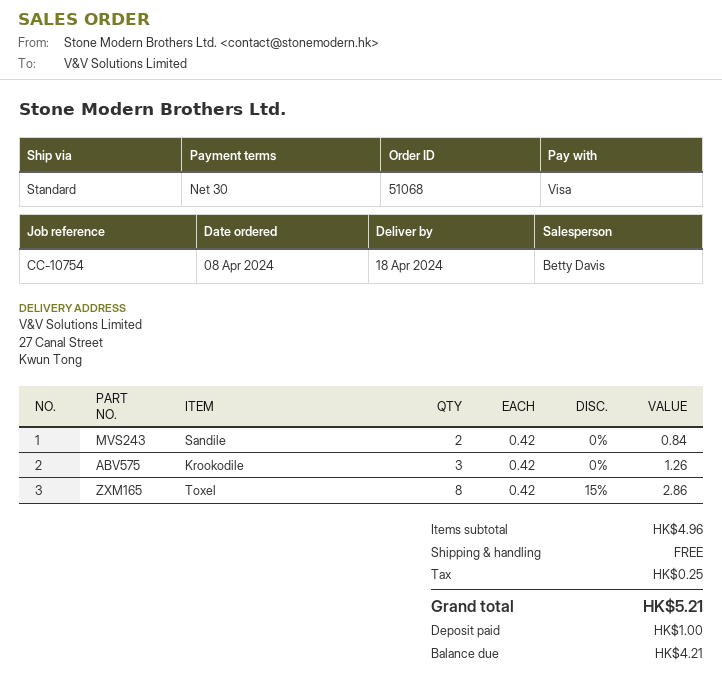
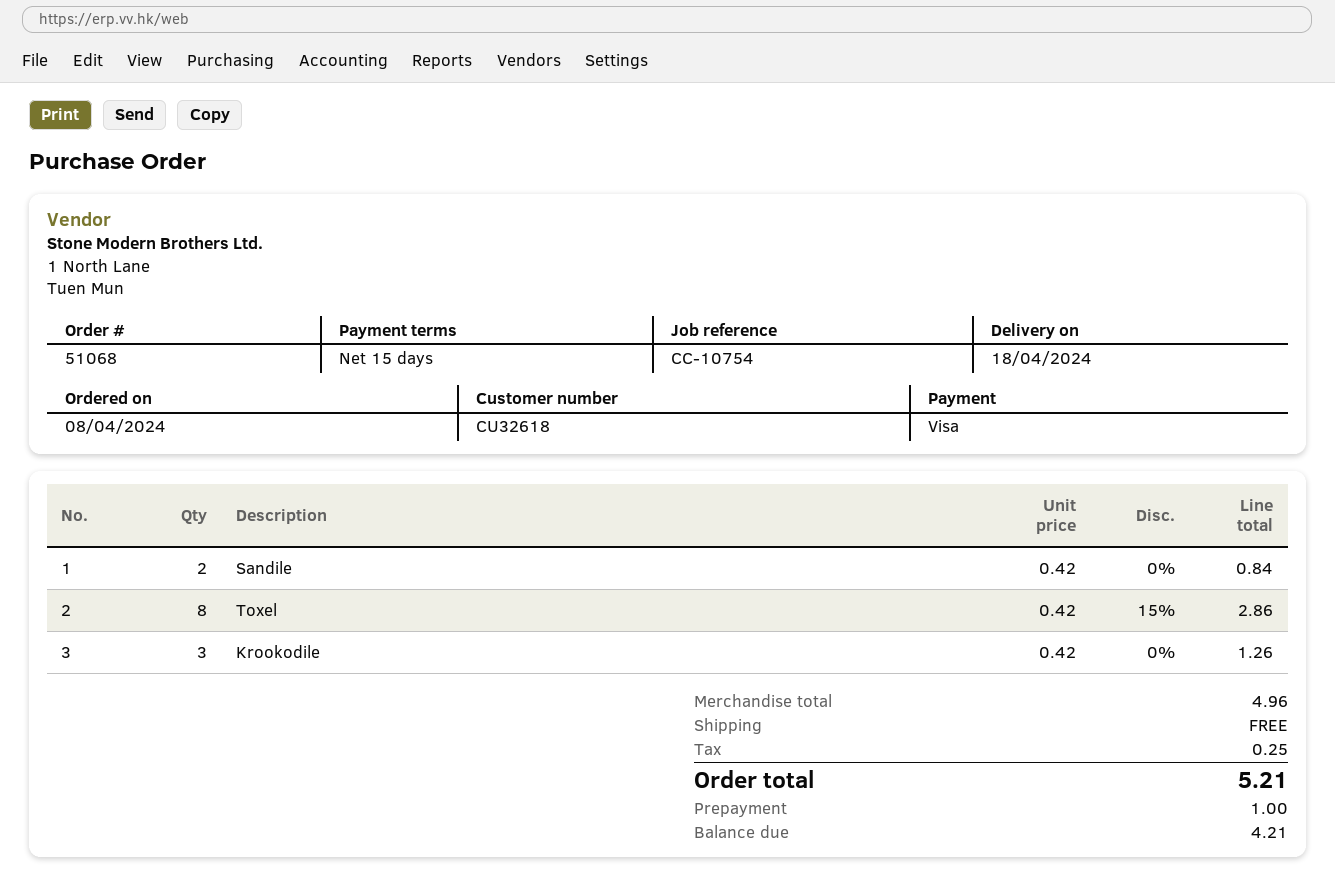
payment terms: 30 days -> 15 days

